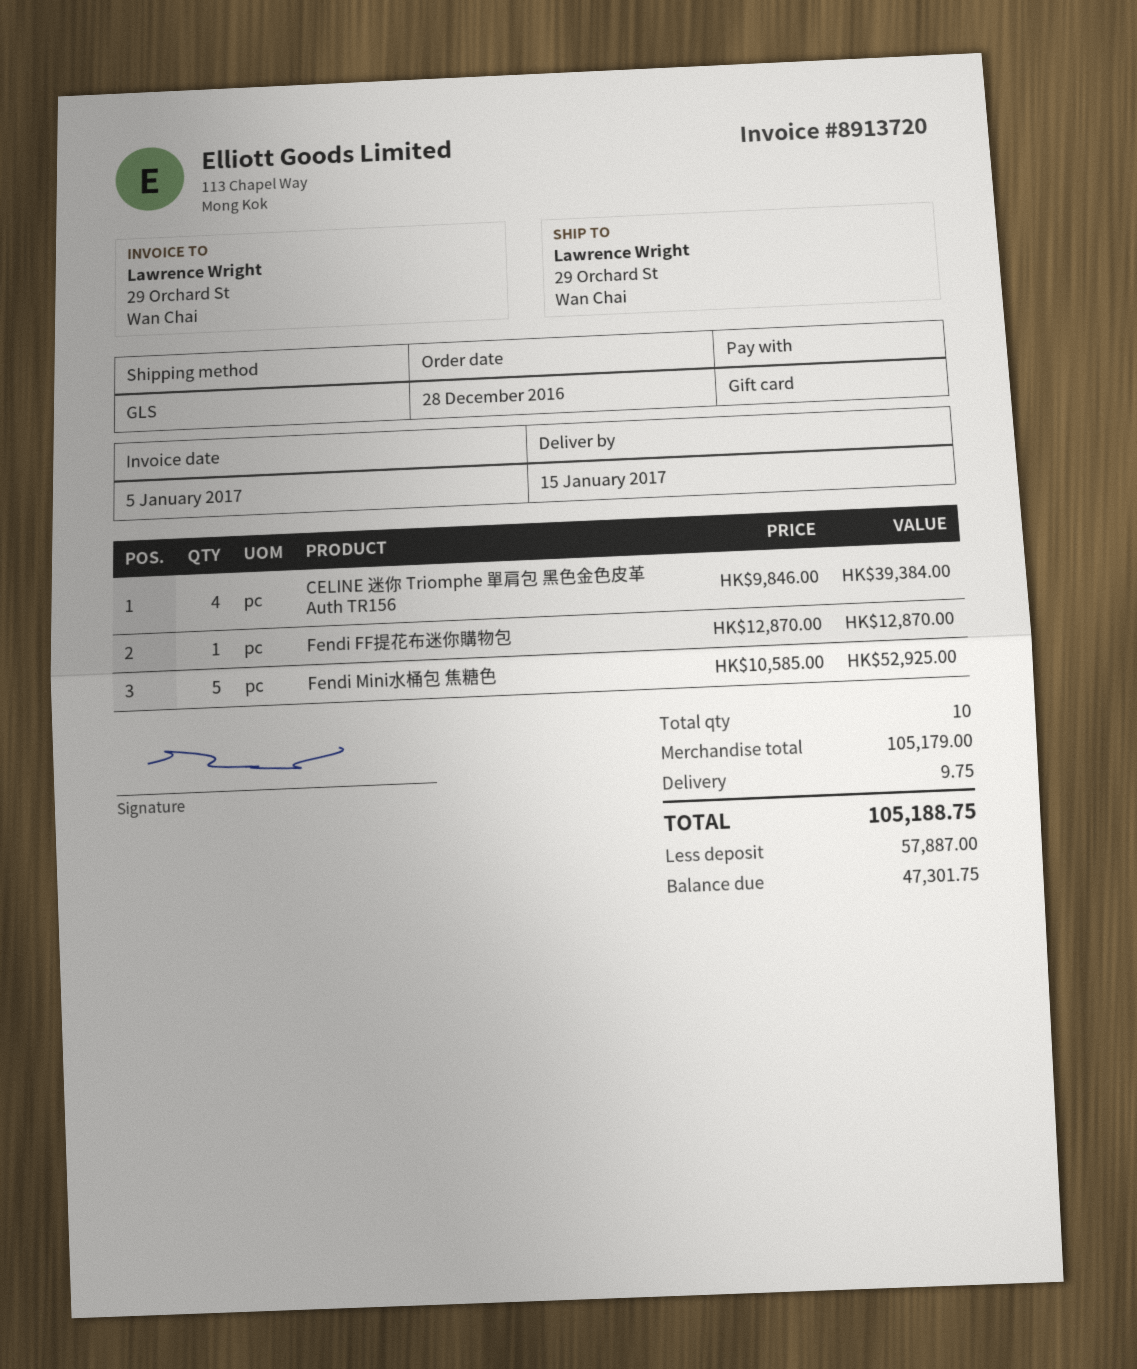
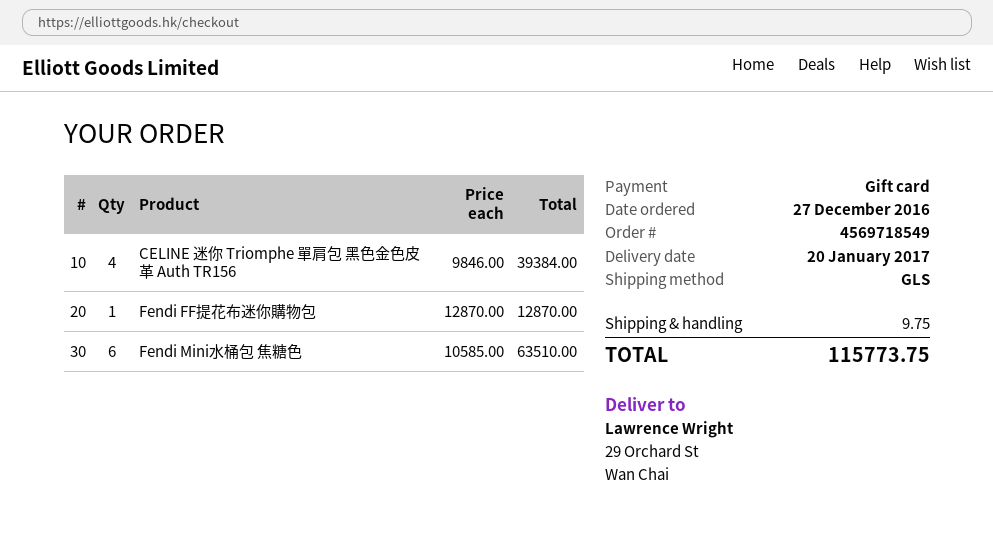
order date: 2016-12-28 -> 2016-12-27
delivery date: 2017-01-15 -> 2017-01-20
Fendi Mini水桶包 焦糖色: 5 x 10585.00 = 52925.00 -> 6 x 10585.00 = 63510.00
total: 105188.75 -> 115773.75

